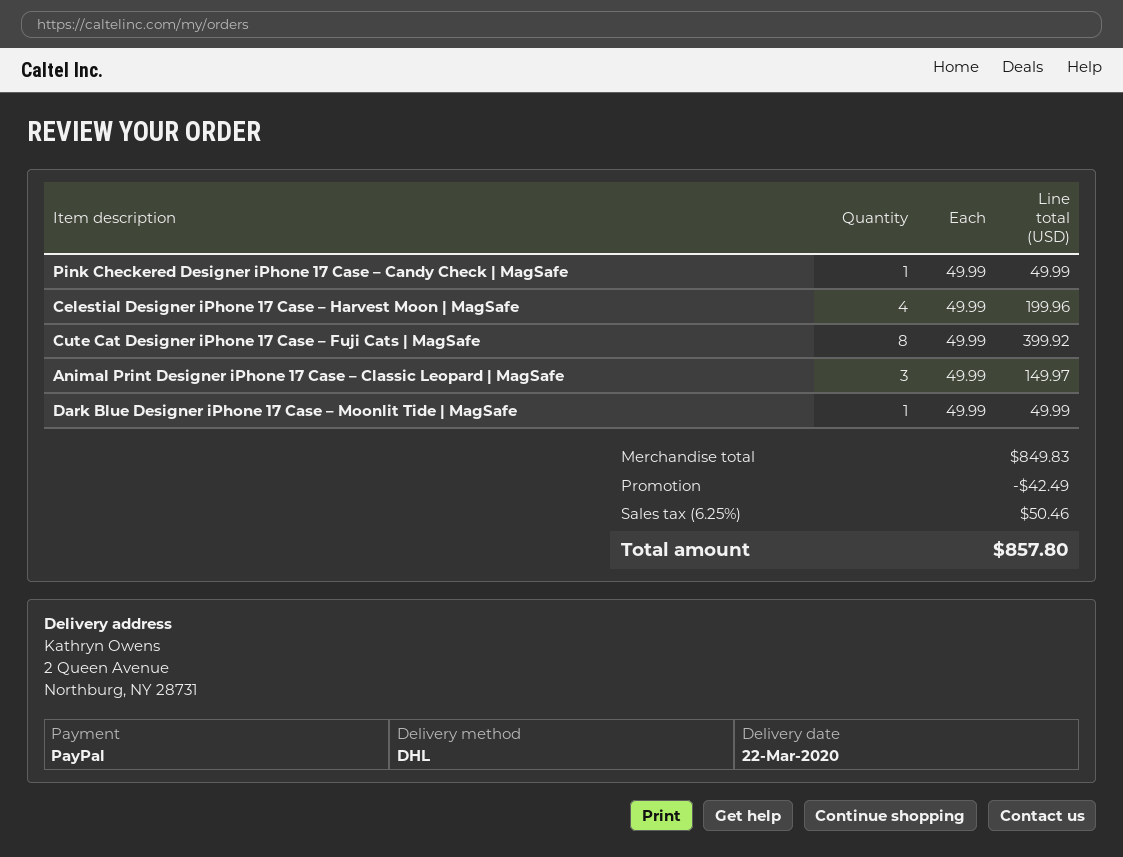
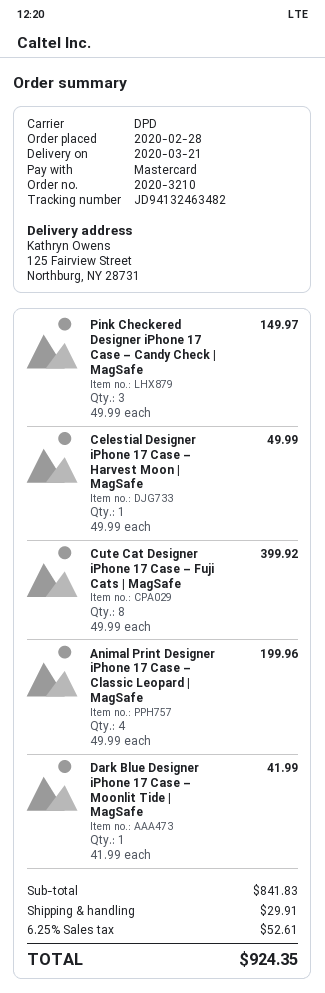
delivery date: 2020-03-22 -> 2020-03-21
payment method: PayPal -> Mastercard
shipping method: DHL -> DPD
ship to: 2 Queen Avenue, Northburg, NY 28731 -> 125 Fairview Street, Northburg, NY 28731
Pink Checkered Designer iPhone 17 Case – Candy Check | MagSafe: 1 x 49.99 = 49.99 -> 3 x 49.99 = 149.97
Celestial Designer iPhone 17 Case – Harvest Moon | MagSafe: 4 x 49.99 = 199.96 -> 1 x 49.99 = 49.99
Animal Print Designer iPhone 17 Case – Classic Leopard | MagSafe: 3 x 49.99 = 149.97 -> 4 x 49.99 = 199.96
Dark Blue Designer iPhone 17 Case – Moonlit Tide | MagSafe: 1 x 49.99 = 49.99 -> 1 x 41.99 = 41.99
subtotal: 849.83 -> 841.83
discount: 42.49 -> none
shipping: none -> 29.91
tax: 6.25% = 50.46 -> 6.25% = 52.61
total: 857.80 -> 924.35

